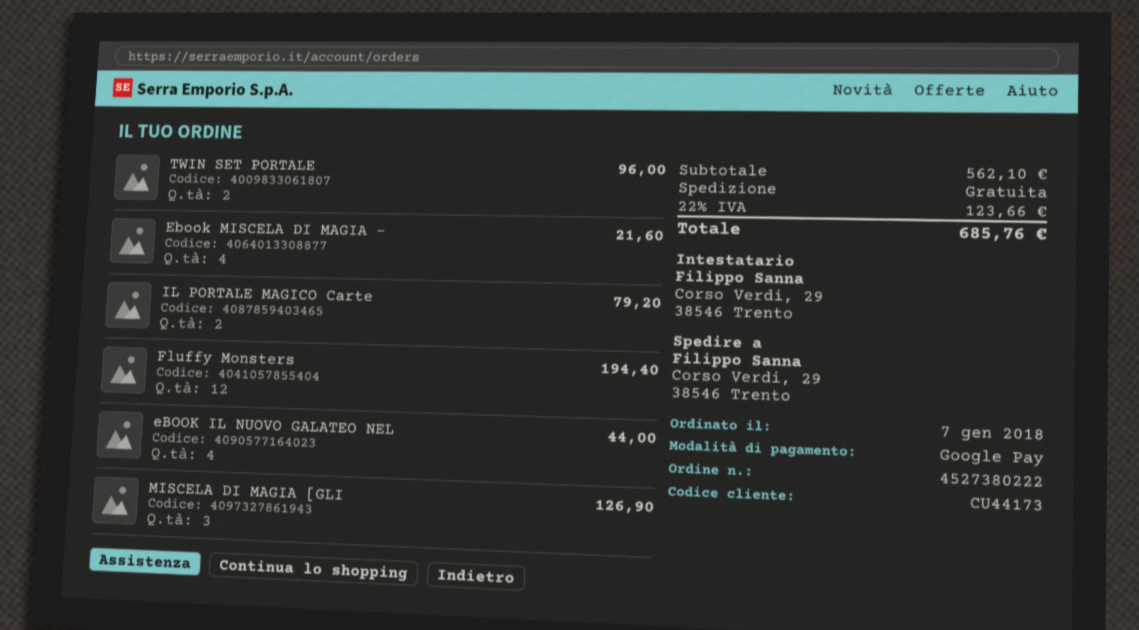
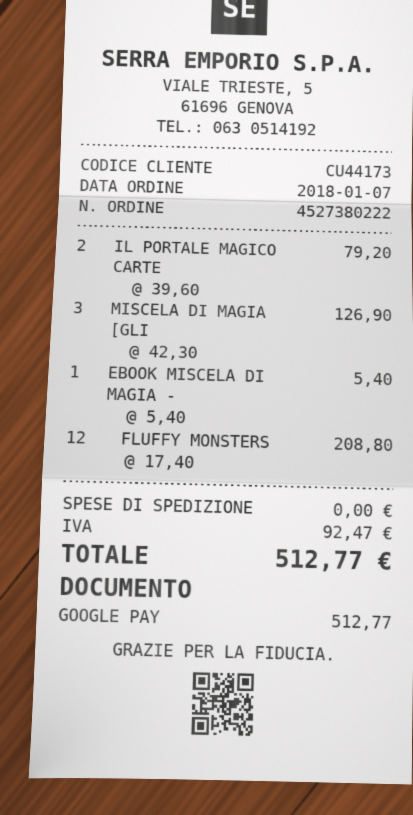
TWIN SET PORTALE: 2 for 96.00 -> none
Ebook MISCELA DI MAGIA -: 4 for 21.60 -> 1 for 5.40
Fluffy Monsters: 12 for 194.40 -> 12 for 208.80
eBOOK IL NUOVO GALATEO NEL: 4 for 44.00 -> none
tax: 123.66 -> 92.47
total: 685.76 -> 512.77

